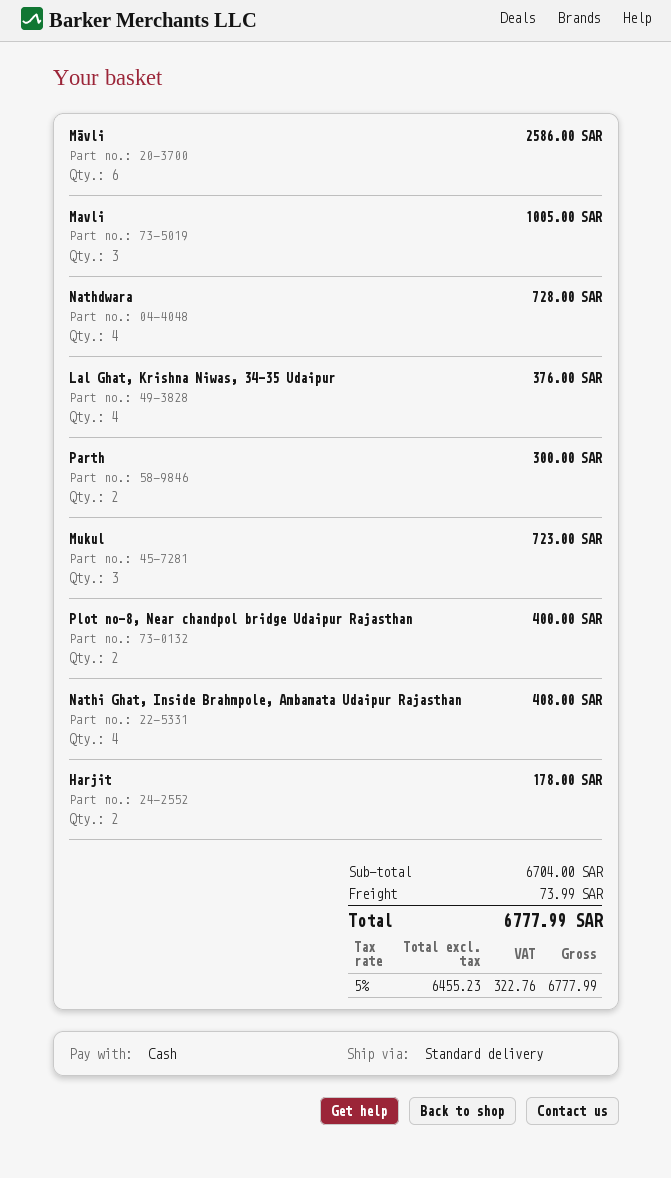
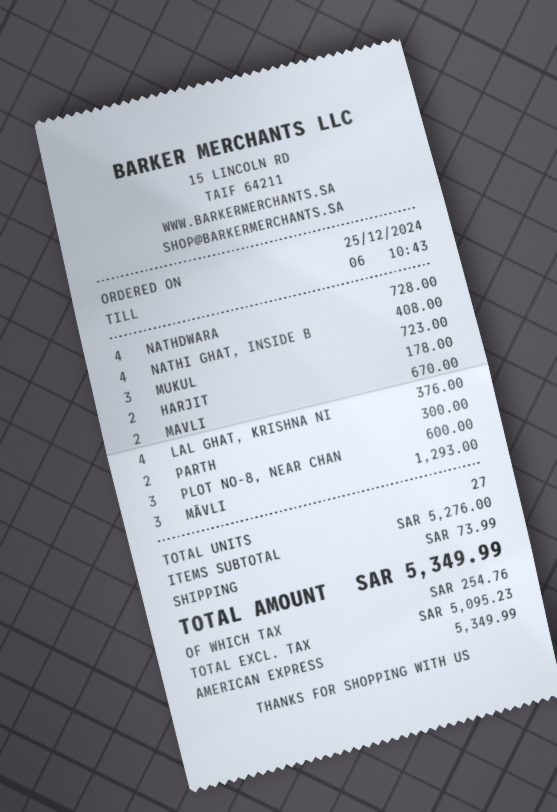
payment method: cash -> American Express
Māvli: 6 for 2586.00 -> 3 for 1293.00
Mavli: 3 for 1005.00 -> 2 for 670.00
Plot no-8, Near chandpol bridge Udaipur Rajasthan: 2 for 400.00 -> 3 for 600.00
subtotal: 6704.00 -> 5276.00
net: 6455.23 -> 5095.23
tax: 322.76 -> 254.76
total: 6777.99 -> 5349.99

